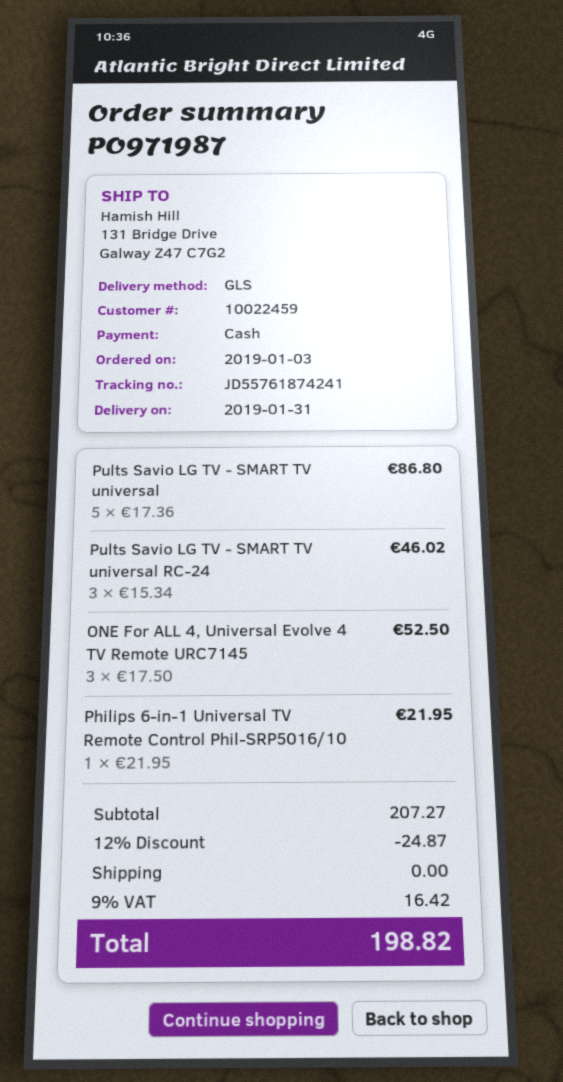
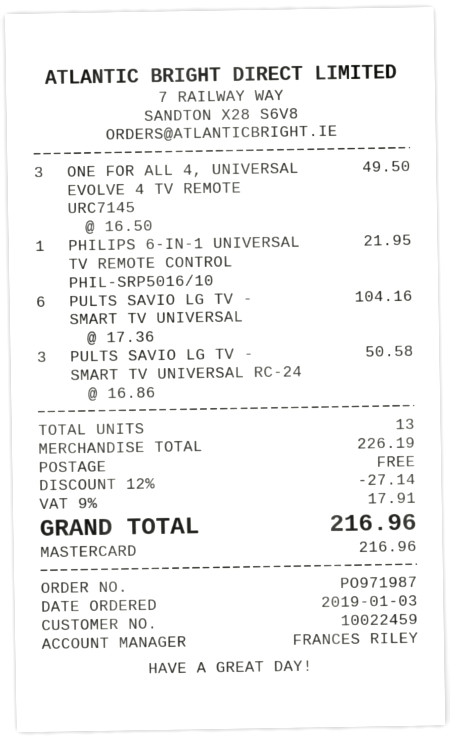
payment method: cash -> Mastercard
Pults Savio LG TV - SMART TV universal: 5 x 17.36 = 86.80 -> 6 x 17.36 = 104.16
Pults Savio LG TV - SMART TV universal RC-24: 3 x 15.34 = 46.02 -> 3 x 16.86 = 50.58
ONE For ALL 4, Universal Evolve 4 TV Remote URC7145: 3 x 17.50 = 52.50 -> 3 x 16.50 = 49.50
subtotal: 207.27 -> 226.19
discount: 12% = 24.87 -> 12% = 27.14
tax: 9% = 16.42 -> 9% = 17.91
total: 198.82 -> 216.96

